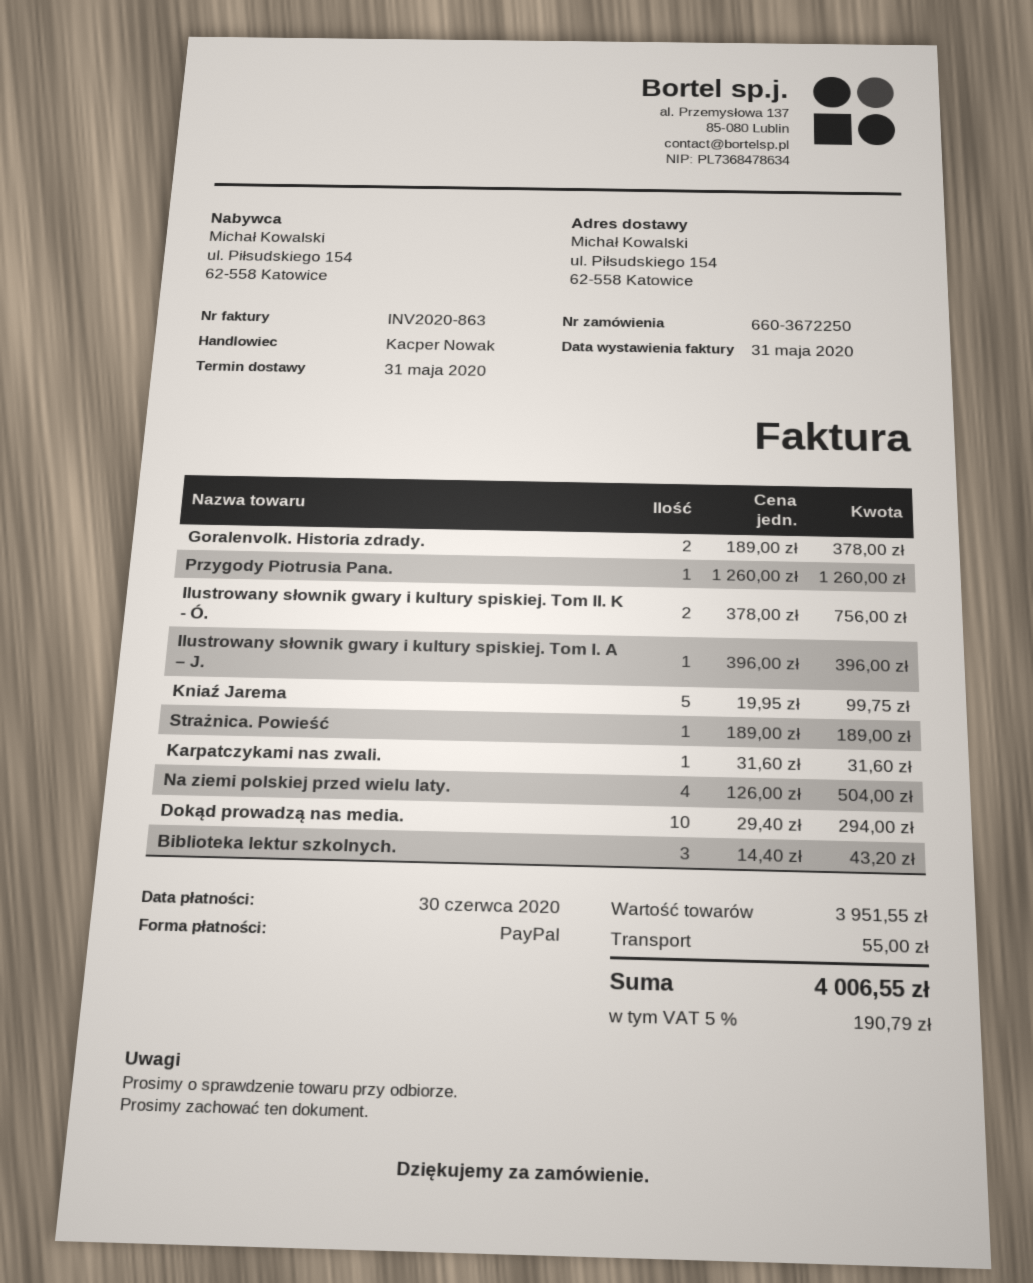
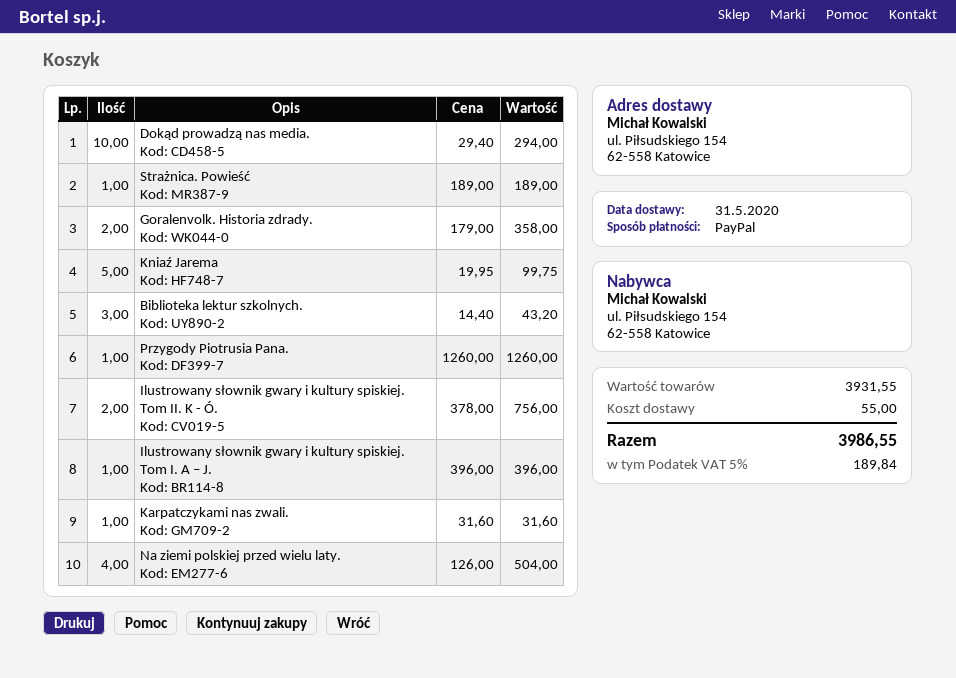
Goralenvolk. Historia zdrady.: 2 x 189.00 = 378.00 -> 2 x 179.00 = 358.00
subtotal: 3951.55 -> 3931.55
tax: 5% = 190.79 -> 5% = 189.84
total: 4006.55 -> 3986.55

